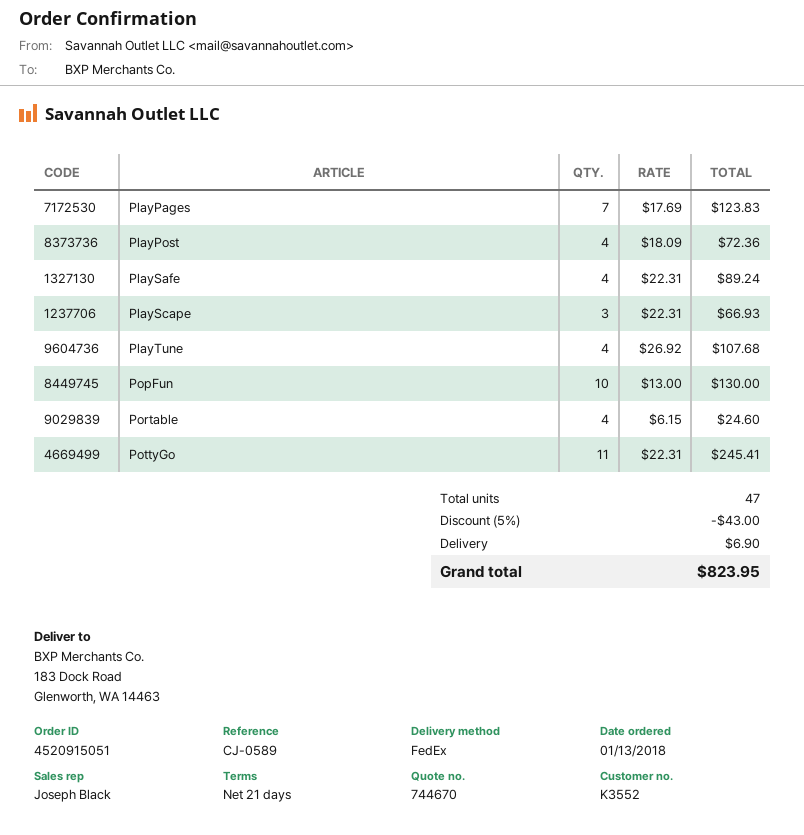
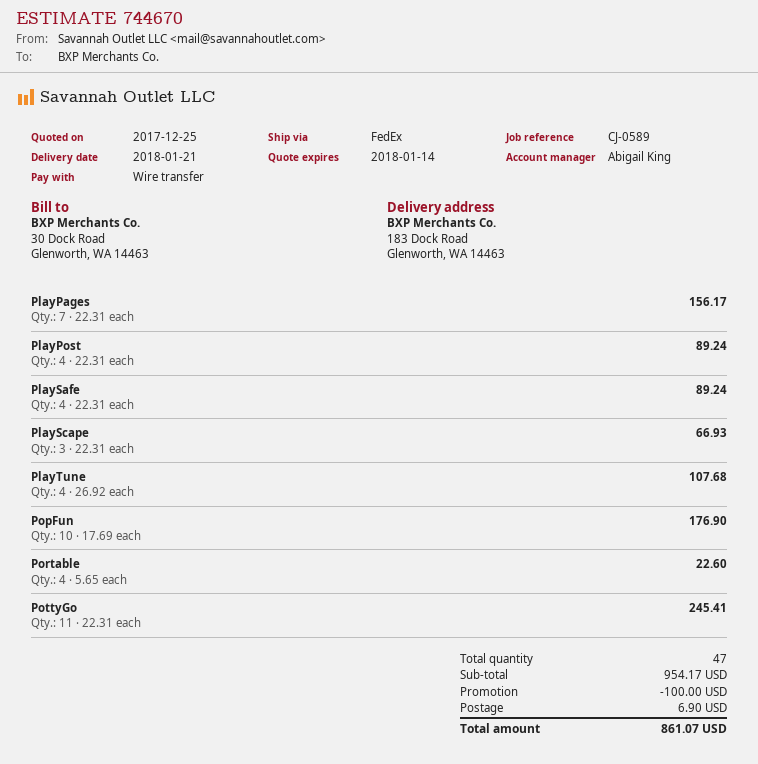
sales rep: Joseph Black -> Abigail King
PlayPages: 7 x 17.69 = 123.83 -> 7 x 22.31 = 156.17
PlayPost: 4 x 18.09 = 72.36 -> 4 x 22.31 = 89.24
PopFun: 10 x 13.00 = 130.00 -> 10 x 17.69 = 176.90
Portable: 4 x 6.15 = 24.60 -> 4 x 5.65 = 22.60
discount: 43.00 -> 100.00
total: 823.95 -> 861.07

